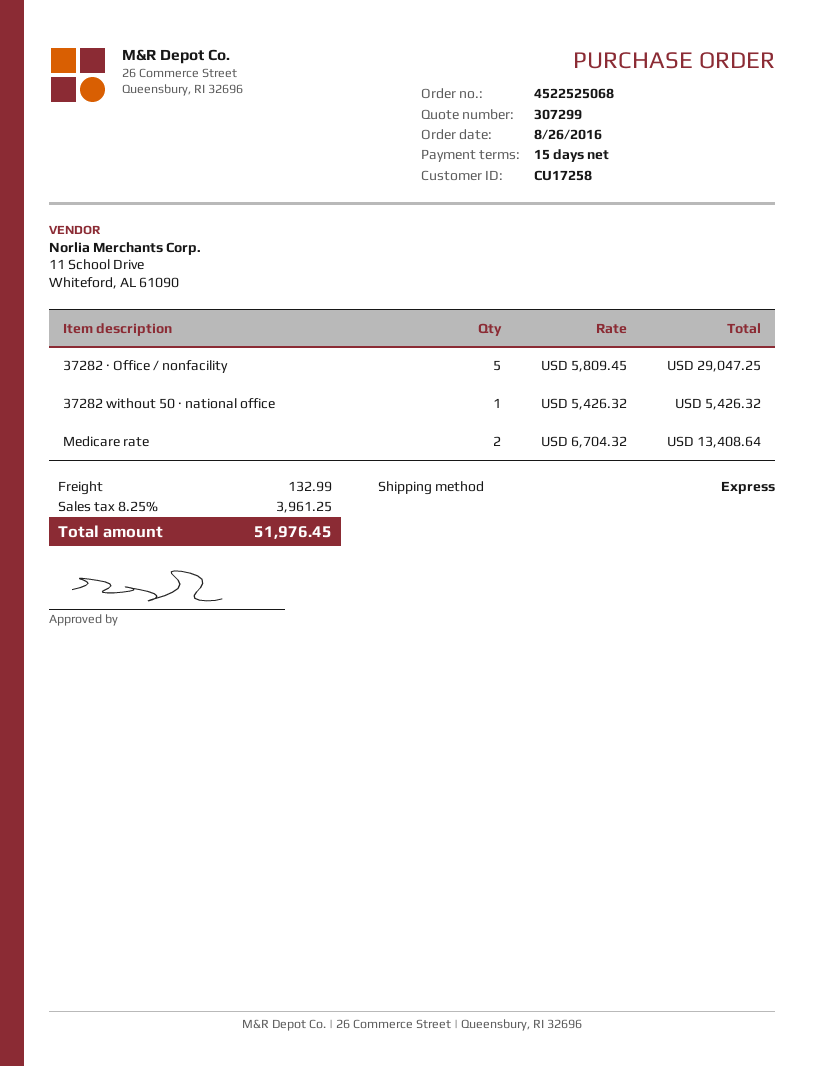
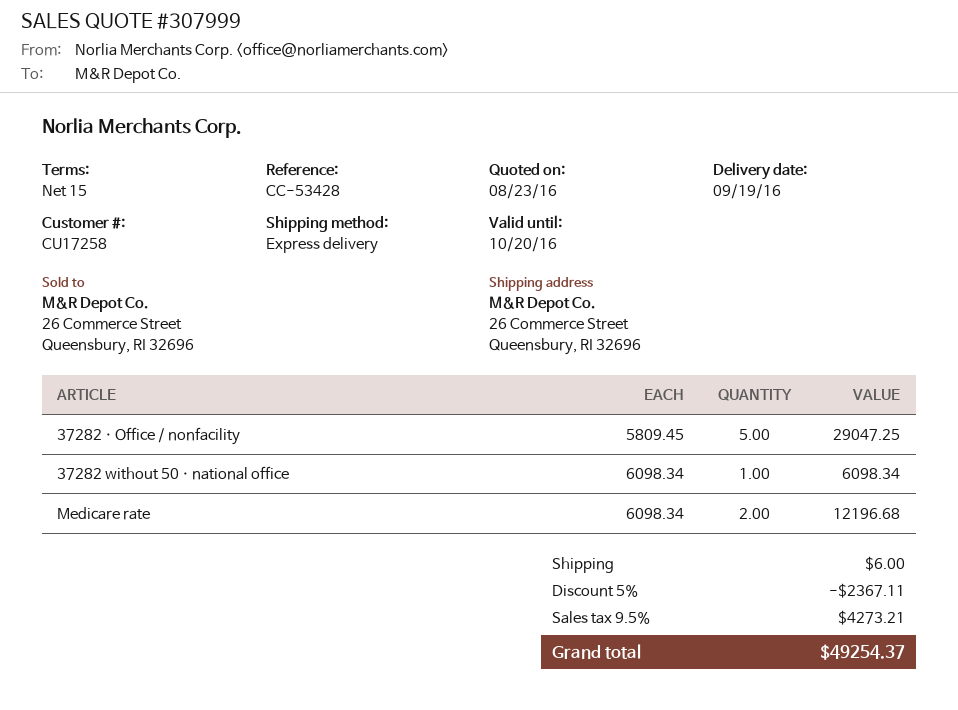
quote number: 307299 -> 307999
37282 without 50 · national office: 1 x 5426.32 = 5426.32 -> 1 x 6098.34 = 6098.34
Medicare rate: 2 x 6704.32 = 13408.64 -> 2 x 6098.34 = 12196.68
discount: none -> 5% = 2367.11
shipping: 132.99 -> 6.00
tax: 8.25% = 3961.25 -> 9.5% = 4273.21
total: 51976.45 -> 49254.37

